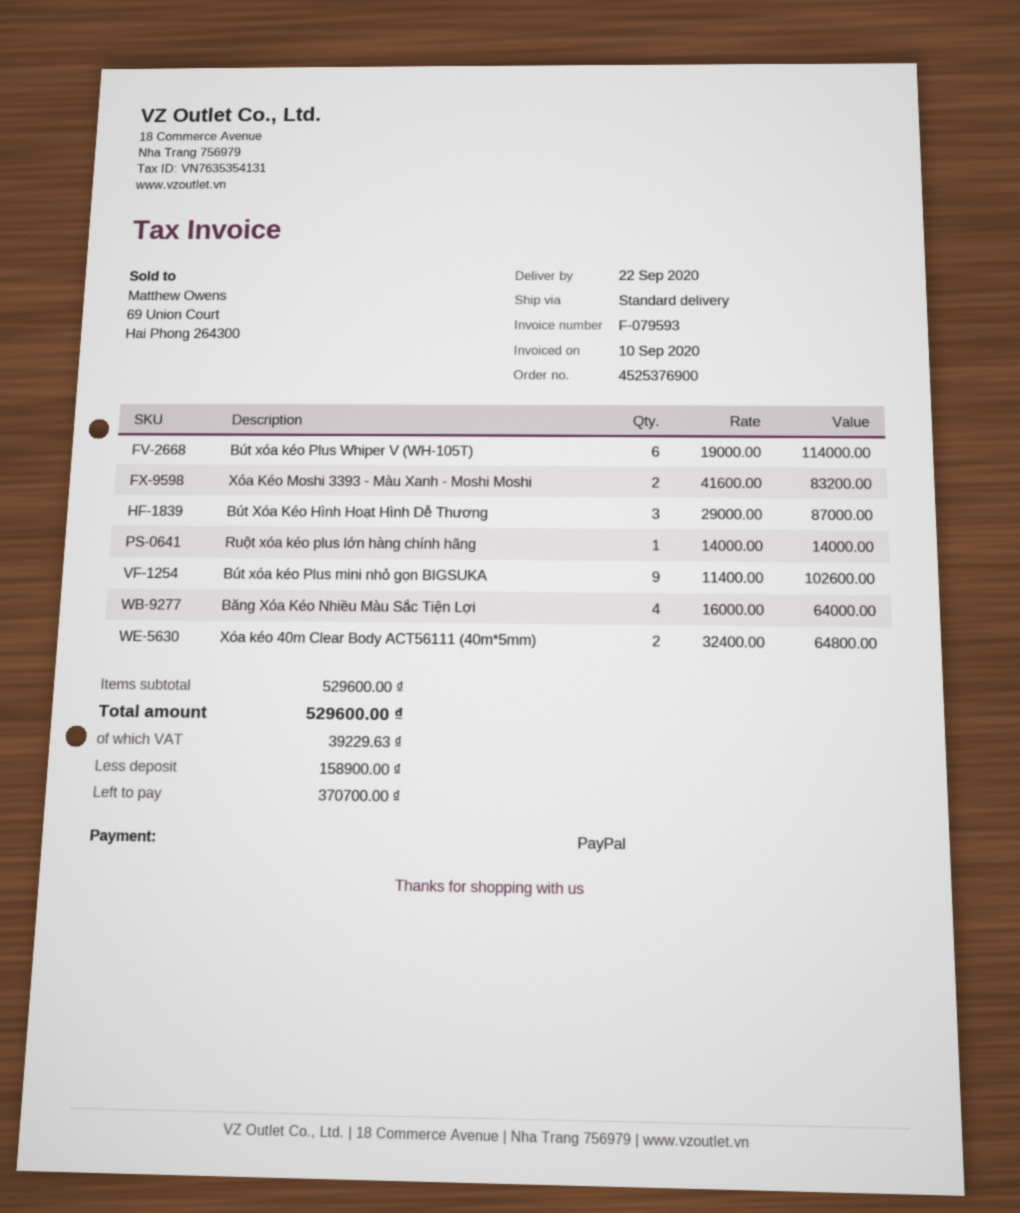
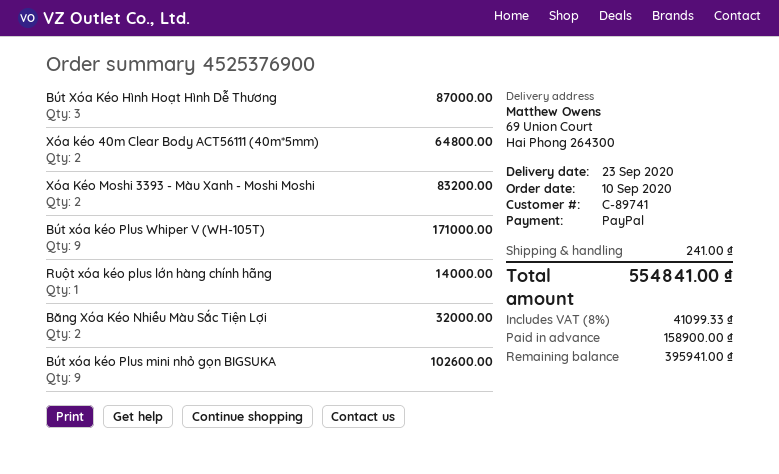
delivery date: 2020-09-22 -> 2020-09-23
Bút xóa kéo Plus Whiper V (WH-105T): 6 for 114000.00 -> 9 for 171000.00
Băng Xóa Kéo Nhiều Màu Sắc Tiện Lợi: 4 for 64000.00 -> 2 for 32000.00
shipping: none -> 241.00
tax: 39229.63 -> 41099.33
total: 529600.00 -> 554841.00
balance: 370700.00 -> 395941.00

